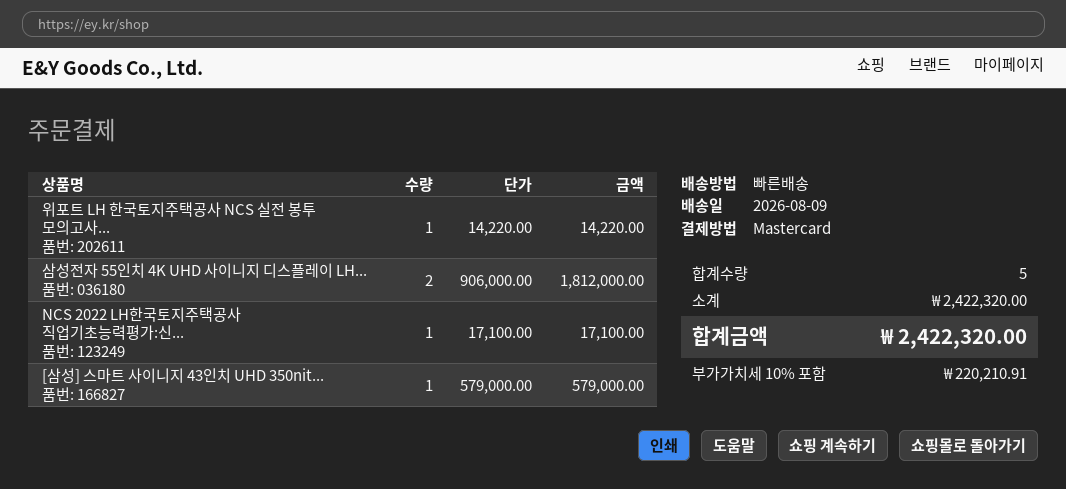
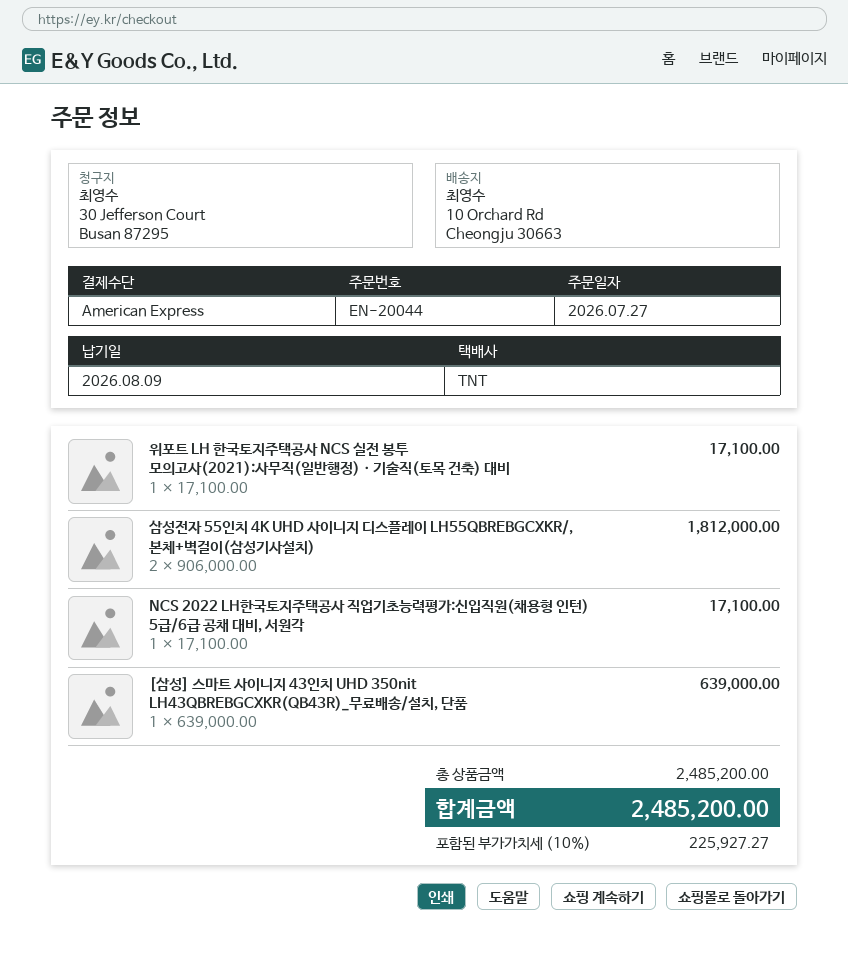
payment method: Mastercard -> American Express
shipping method: express -> TNT
위포트 LH 한국토지주택공사 NCS 실전 봉투 모의고사...: 1 x 14220.00 = 14220.00 -> 1 x 17100.00 = 17100.00
[삼성] 스마트 사이니지 43인치 UHD 350nit...: 1 x 579000.00 = 579000.00 -> 1 x 639000.00 = 639000.00
subtotal: 2422320.00 -> 2485200.00
tax: 10% = 220210.91 -> 10% = 225927.27
total: 2422320.00 -> 2485200.00

